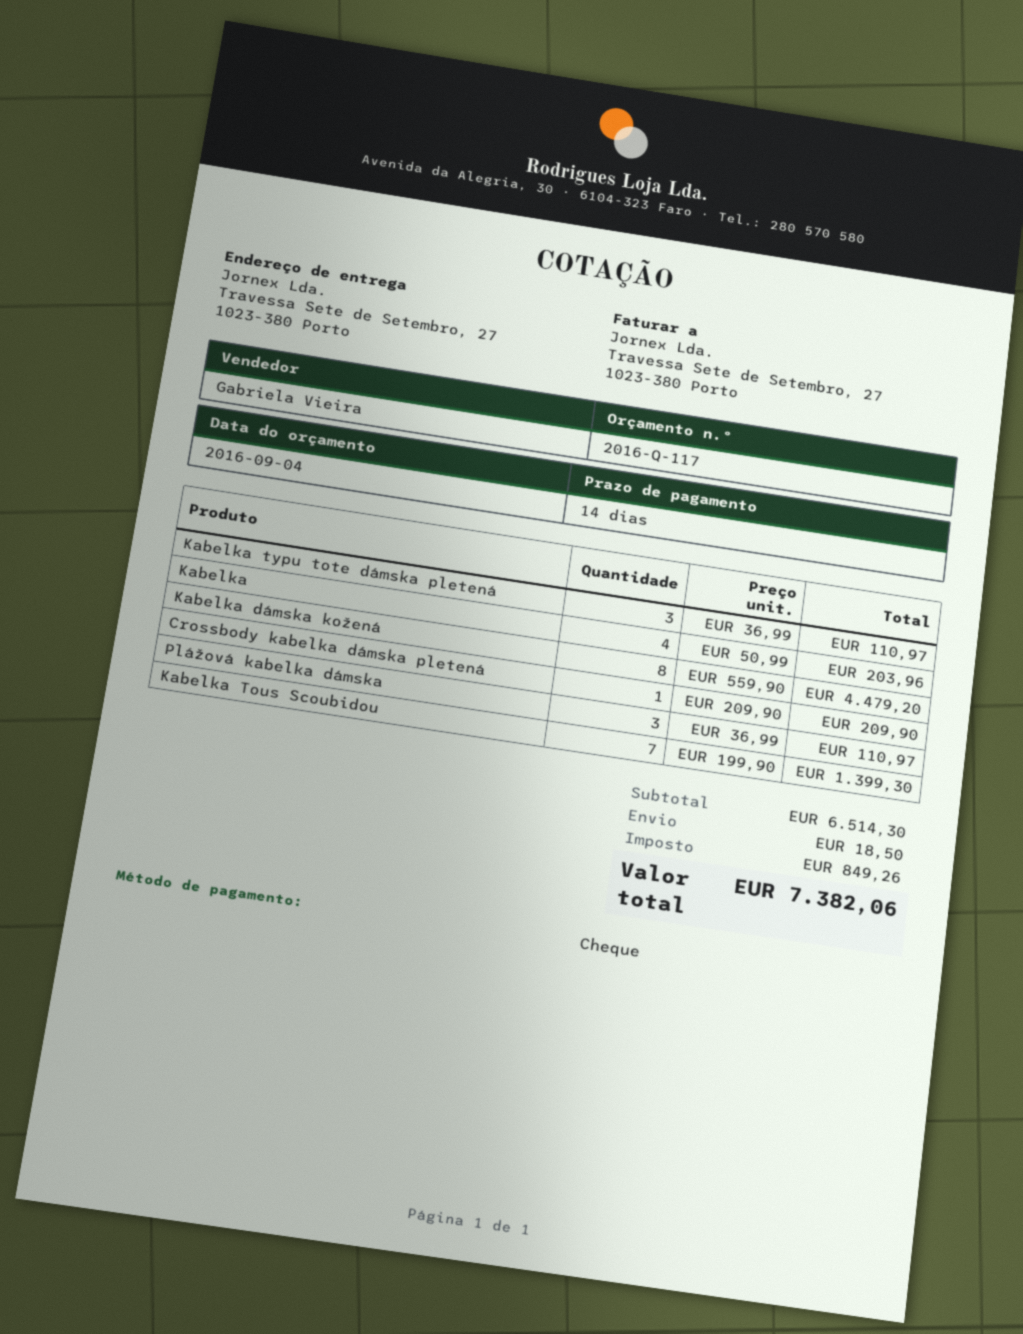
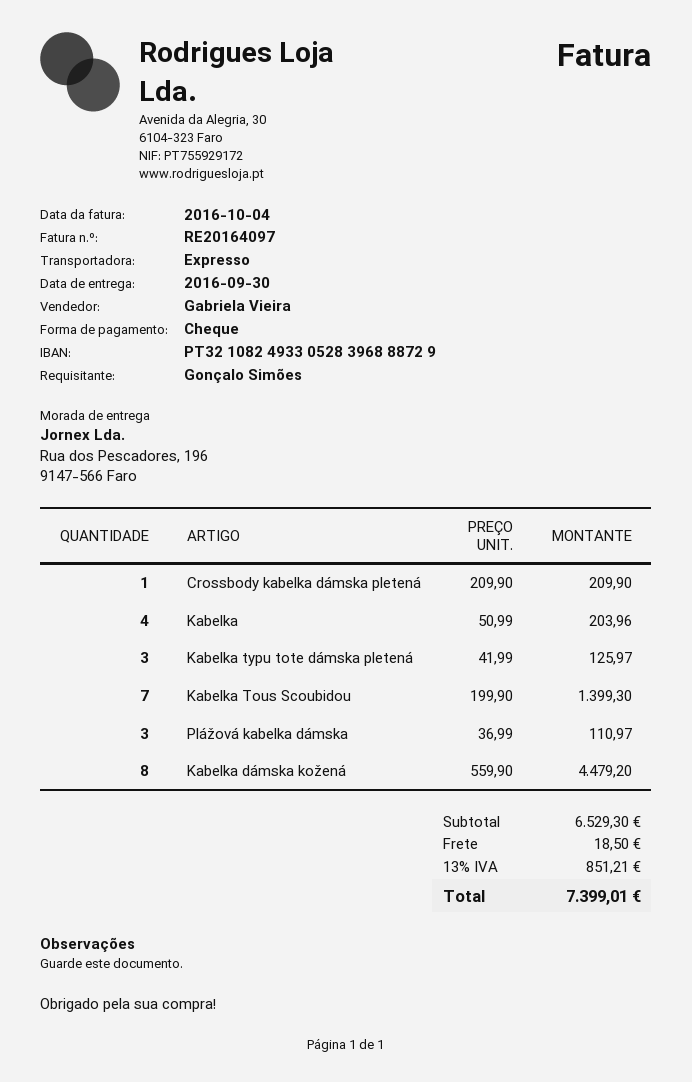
ship to: Travessa Sete de Setembro, 27, 1023-380 Porto -> Rua dos Pescadores, 196, 9147-566 Faro
Kabelka typu tote dámska pletená: 3 x 36.99 = 110.97 -> 3 x 41.99 = 125.97
subtotal: 6514.30 -> 6529.30
tax: 849.26 -> 851.21
total: 7382.06 -> 7399.01

